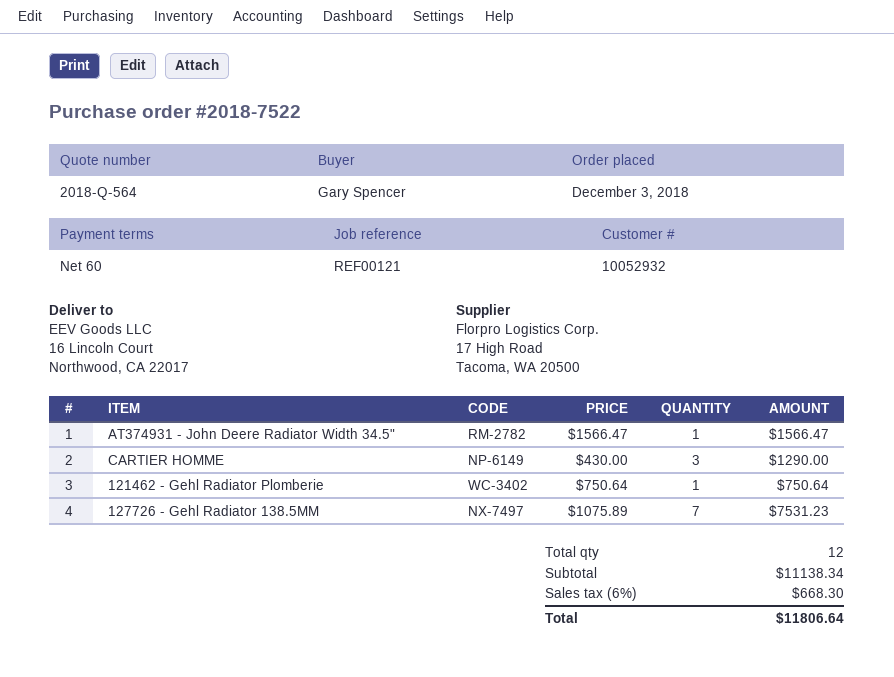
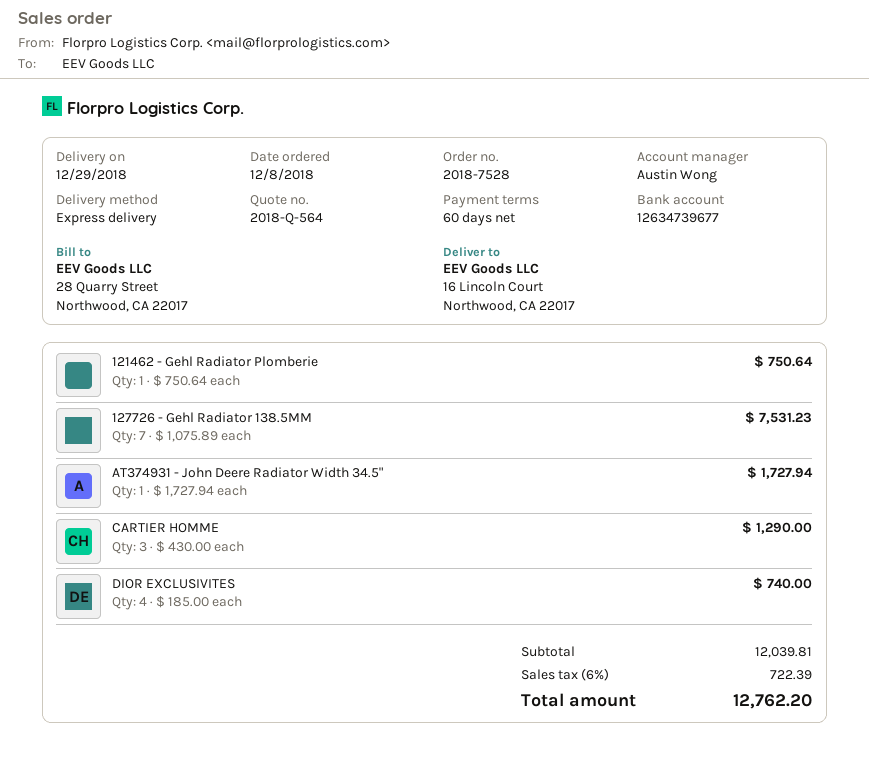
order number: 2018-7522 -> 2018-7528
order date: 2018-12-03 -> 2018-12-08
AT374931 - John Deere Radiator Width 34.5": 1 x 1566.47 = 1566.47 -> 1 x 1727.94 = 1727.94
DIOR EXCLUSIVITES: none -> 4 x 185.00 = 740.00
subtotal: 11138.34 -> 12039.81
tax: 6% = 668.30 -> 6% = 722.39
total: 11806.64 -> 12762.20

